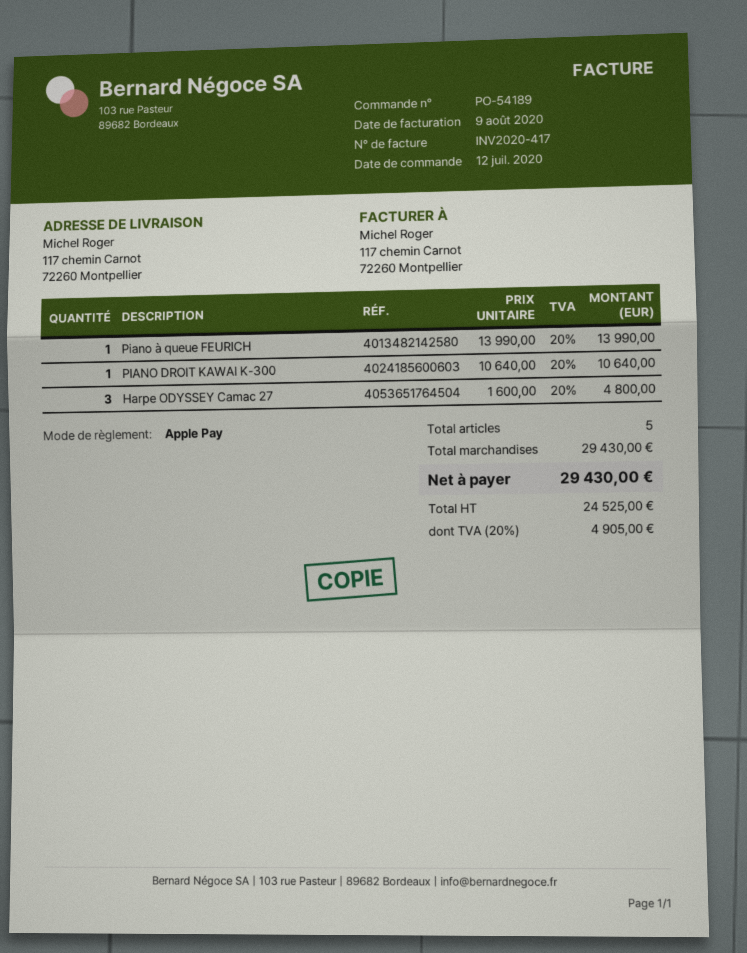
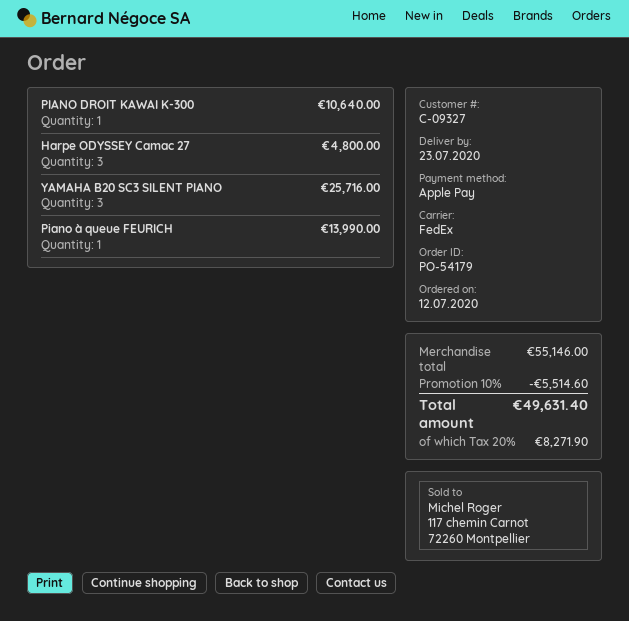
order number: PO-54189 -> PO-54179
YAMAHA B20 SC3 SILENT PIANO: none -> 3 for 25716.00
subtotal: 29430.00 -> 55146.00
discount: none -> 10% = 5514.60
tax: 20% = 4905.00 -> 20% = 8271.90
total: 29430.00 -> 49631.40

